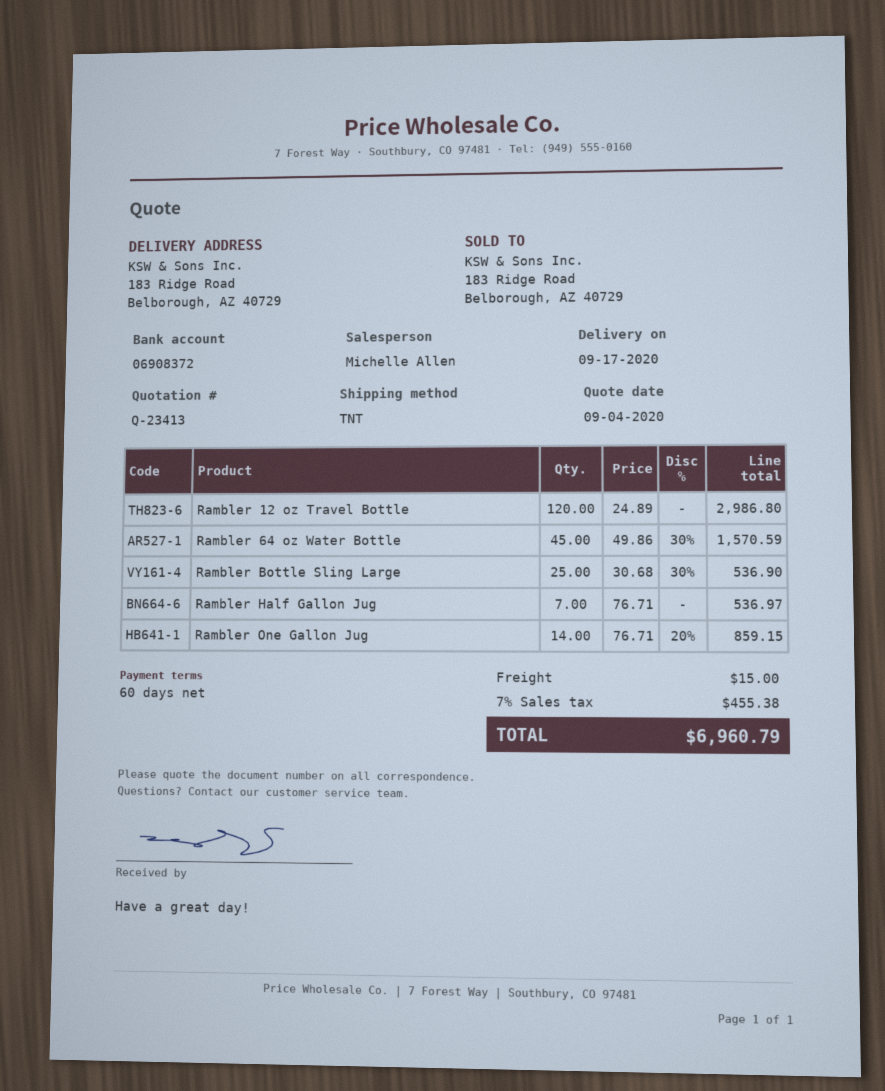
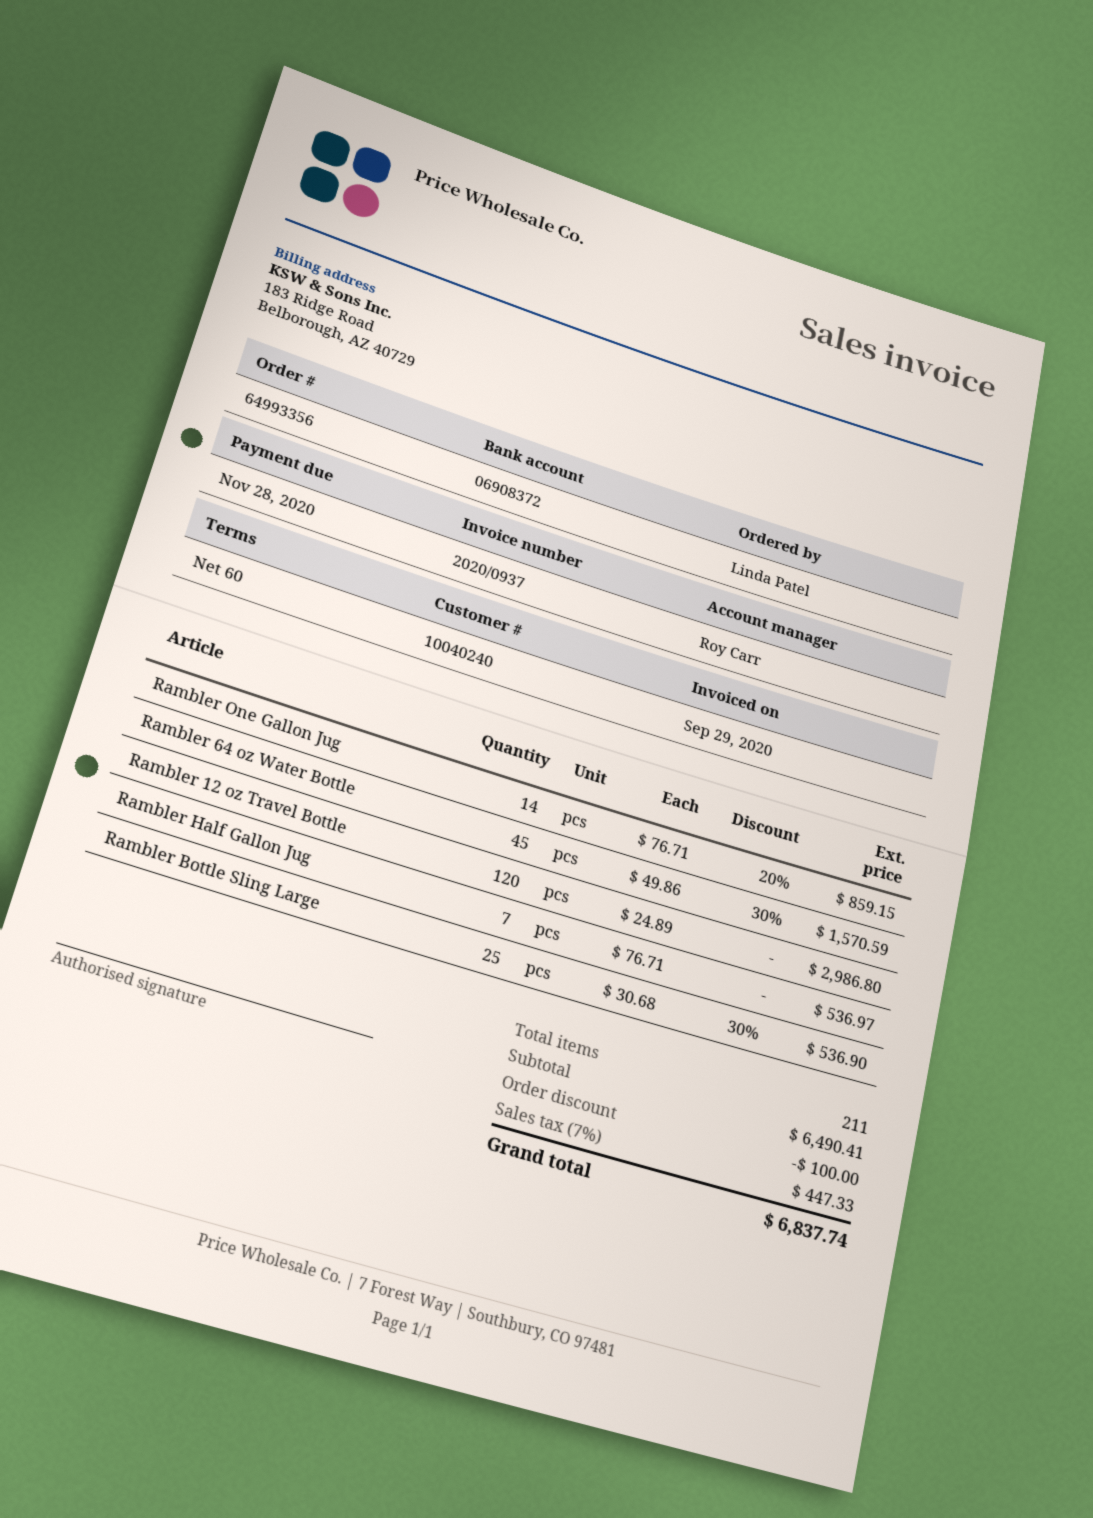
sales rep: Michelle Allen -> Roy Carr
discount: none -> 100.00
shipping: 15.00 -> none
tax: 7% = 455.38 -> 7% = 447.33
total: 6960.79 -> 6837.74

